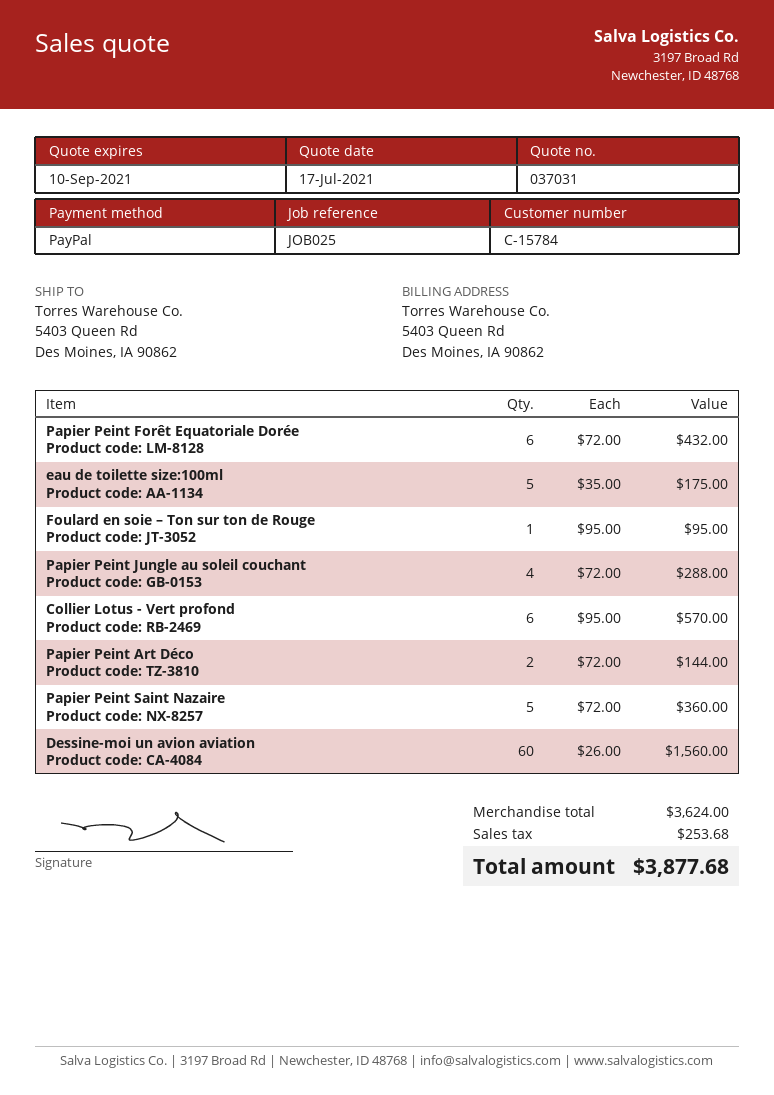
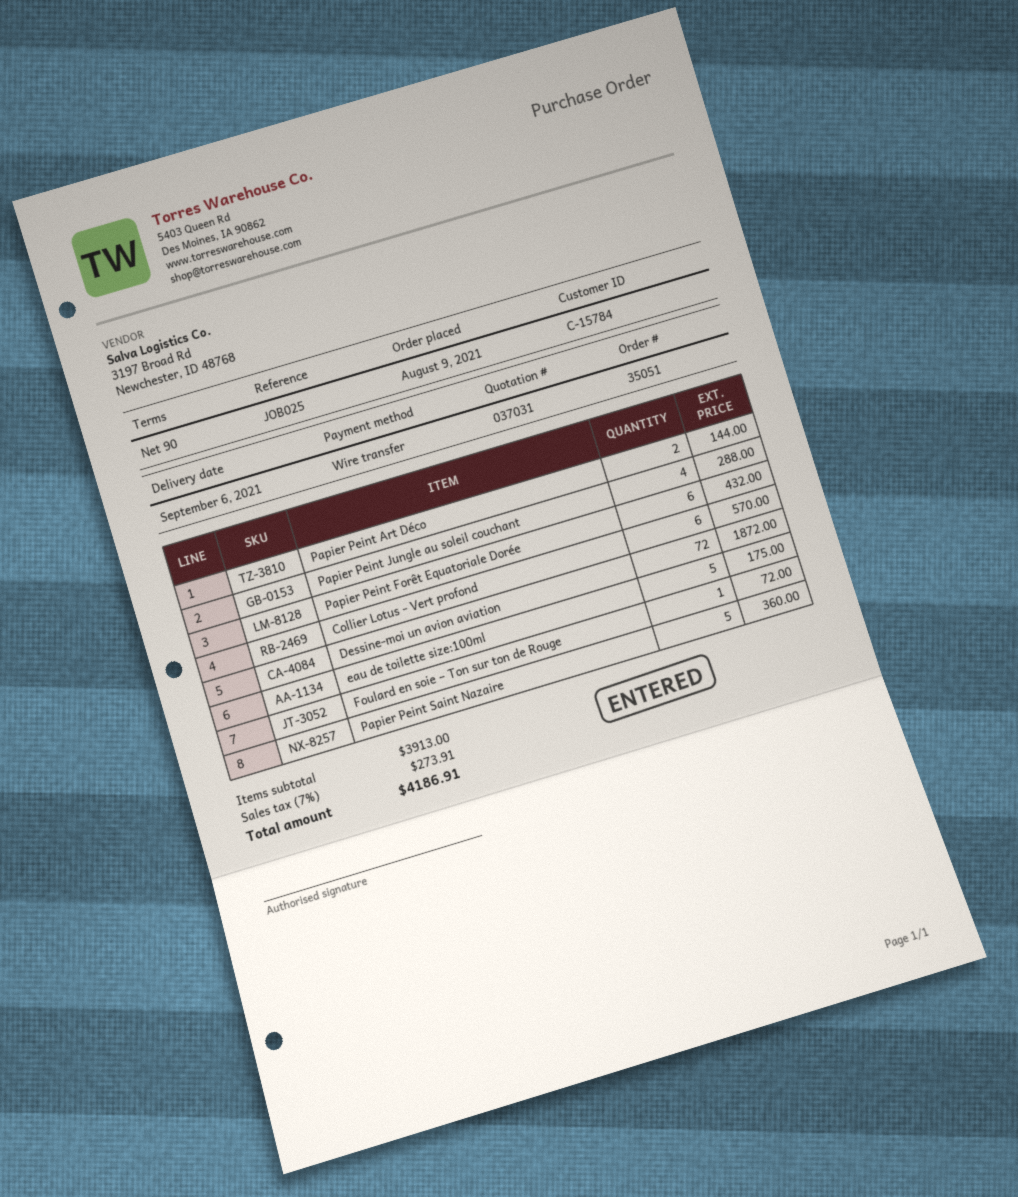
payment method: PayPal -> bank transfer
Foulard en soie – Ton sur ton de Rouge: 1 for 95.00 -> 1 for 72.00
Dessine-moi un avion aviation: 60 for 1560.00 -> 72 for 1872.00
subtotal: 3624.00 -> 3913.00
tax: 253.68 -> 273.91
total: 3877.68 -> 4186.91

